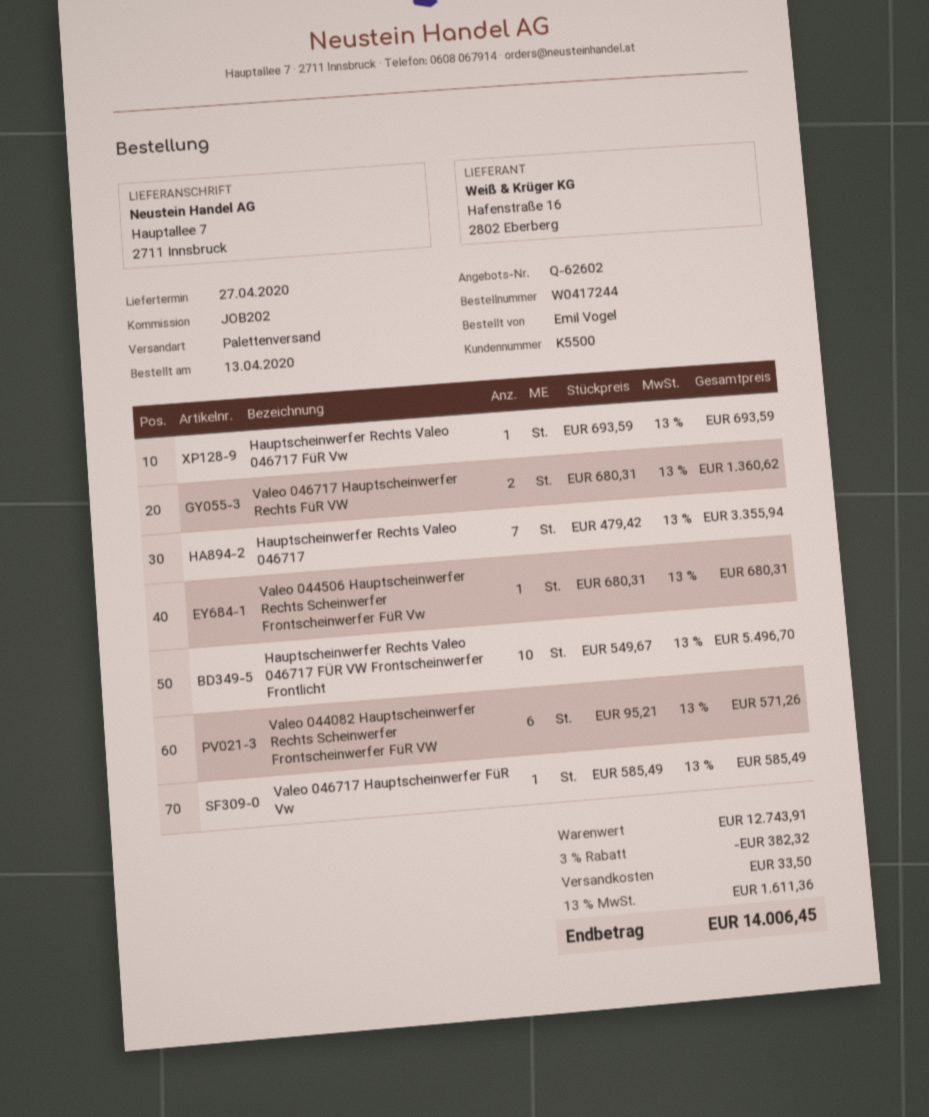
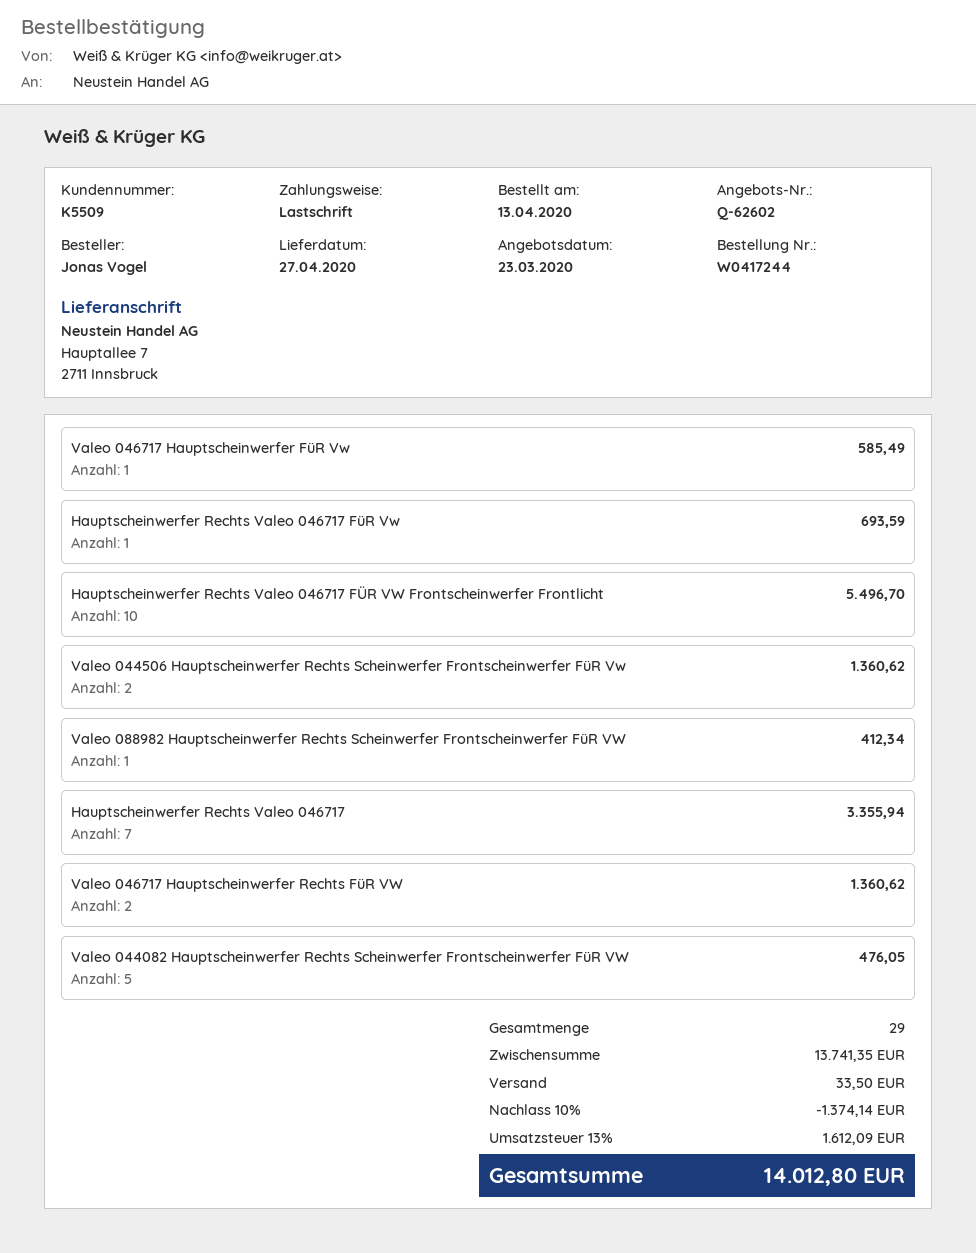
customer number: K5500 -> K5509
ordered by: Emil Vogel -> Jonas Vogel
Valeo 044506 Hauptscheinwerfer Rechts Scheinwerfer Frontscheinwerfer FüR Vw: 1 for 680.31 -> 2 for 1360.62
Valeo 044082 Hauptscheinwerfer Rechts Scheinwerfer Frontscheinwerfer FüR VW: 6 for 571.26 -> 5 for 476.05
Valeo 088982 Hauptscheinwerfer Rechts Scheinwerfer Frontscheinwerfer FüR VW: none -> 1 for 412.34
subtotal: 12743.91 -> 13741.35
discount: 3% = 382.32 -> 10% = 1374.14
tax: 13% = 1611.36 -> 13% = 1612.09
total: 14006.45 -> 14012.80

